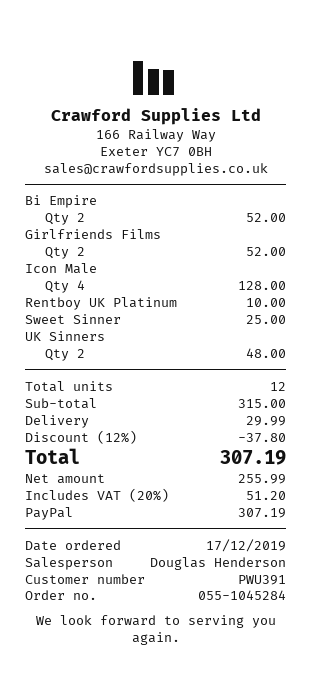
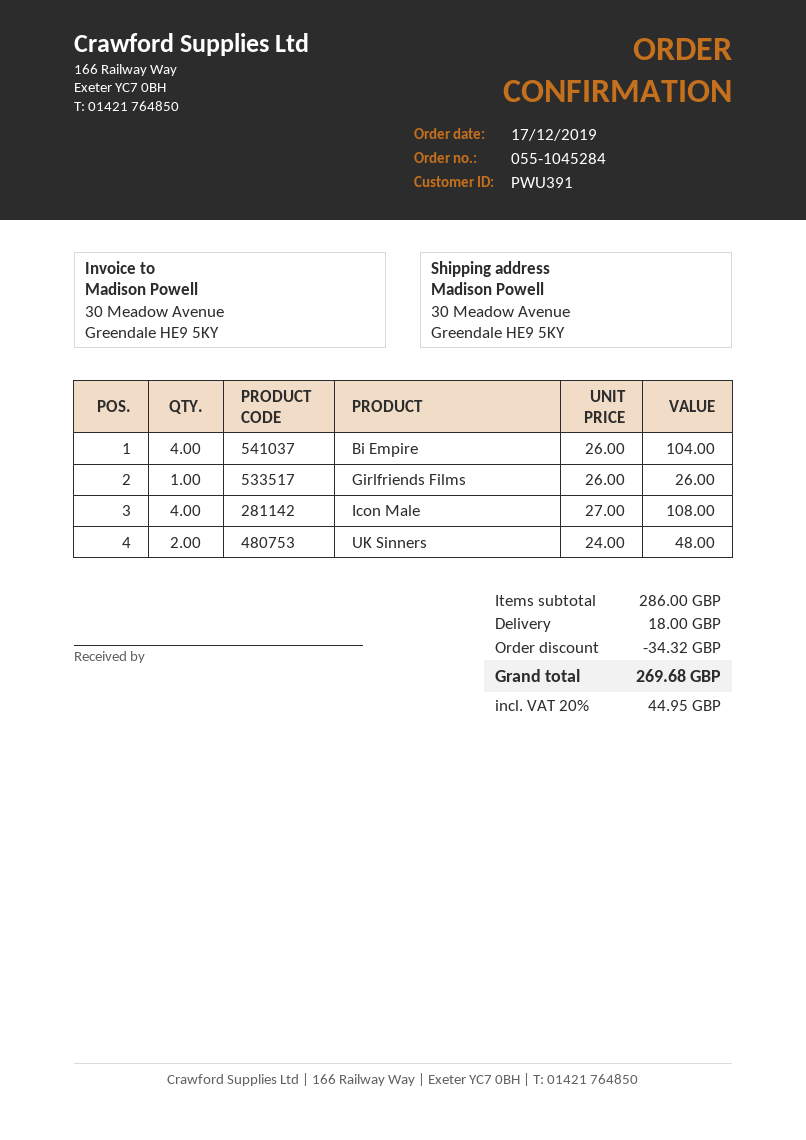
Bi Empire: 2 for 52.00 -> 4 for 104.00
Girlfriends Films: 2 for 52.00 -> 1 for 26.00
Icon Male: 4 for 128.00 -> 4 for 108.00
Rentboy UK Platinum: 1 for 10.00 -> none
Sweet Sinner: 1 for 25.00 -> none
subtotal: 315.00 -> 286.00
discount: 37.80 -> 34.32
shipping: 29.99 -> 18.00
tax: 20% = 51.20 -> 20% = 44.95
total: 307.19 -> 269.68

